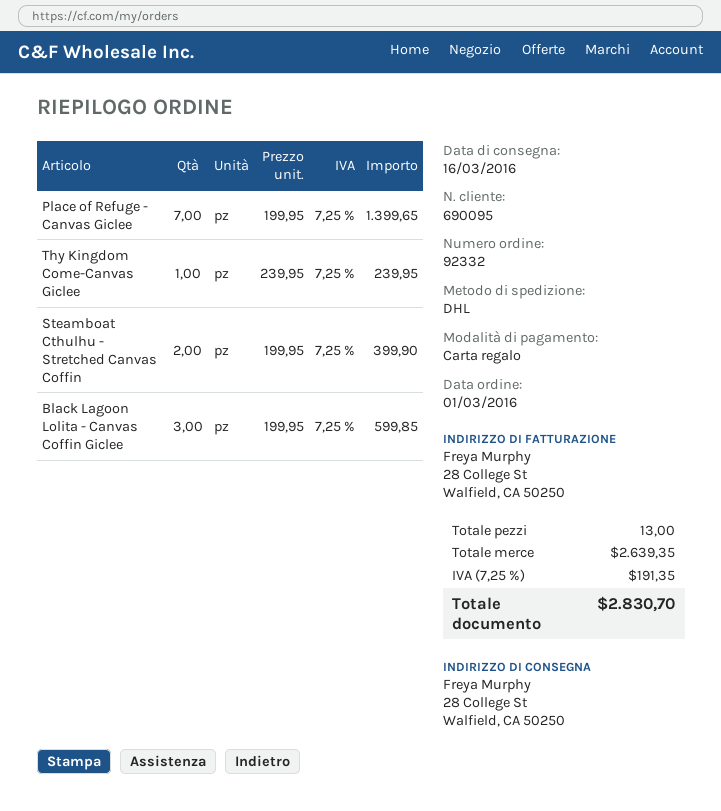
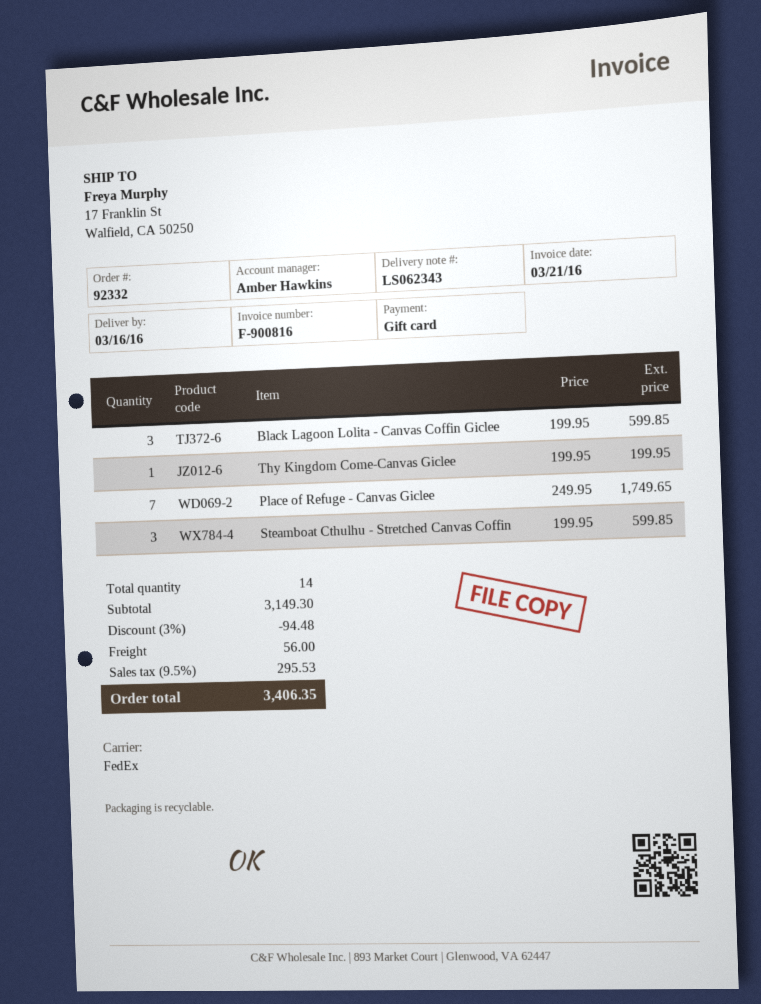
shipping method: DHL -> FedEx
ship to: 28 College St, Walfield, CA 50250 -> 17 Franklin St, Walfield, CA 50250
Place of Refuge - Canvas Giclee: 7 x 199.95 = 1399.65 -> 7 x 249.95 = 1749.65
Thy Kingdom Come-Canvas Giclee: 1 x 239.95 = 239.95 -> 1 x 199.95 = 199.95
Steamboat Cthulhu - Stretched Canvas Coffin: 2 x 199.95 = 399.90 -> 3 x 199.95 = 599.85
total quantity: 13 -> 14
subtotal: 2639.35 -> 3149.30
discount: none -> 3% = 94.48
shipping: none -> 56.00
tax: 7.25% = 191.35 -> 9.5% = 295.53
total: 2830.70 -> 3406.35

